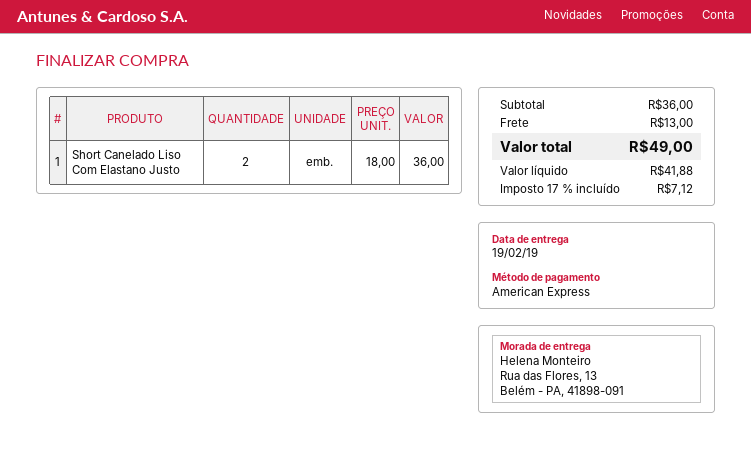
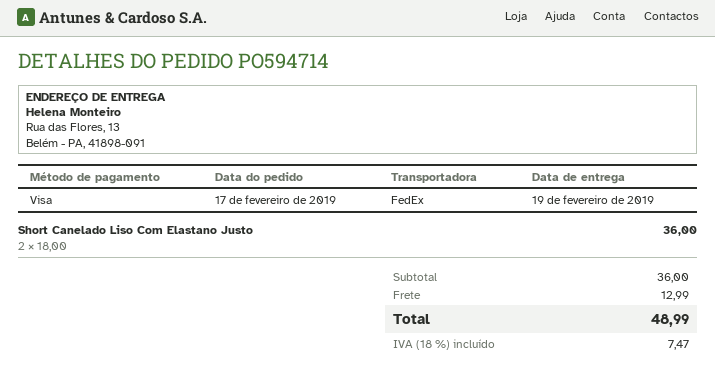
payment method: American Express -> Visa
shipping: 13.00 -> 12.99
tax: 17% = 7.12 -> 18% = 7.47
total: 49.00 -> 48.99

